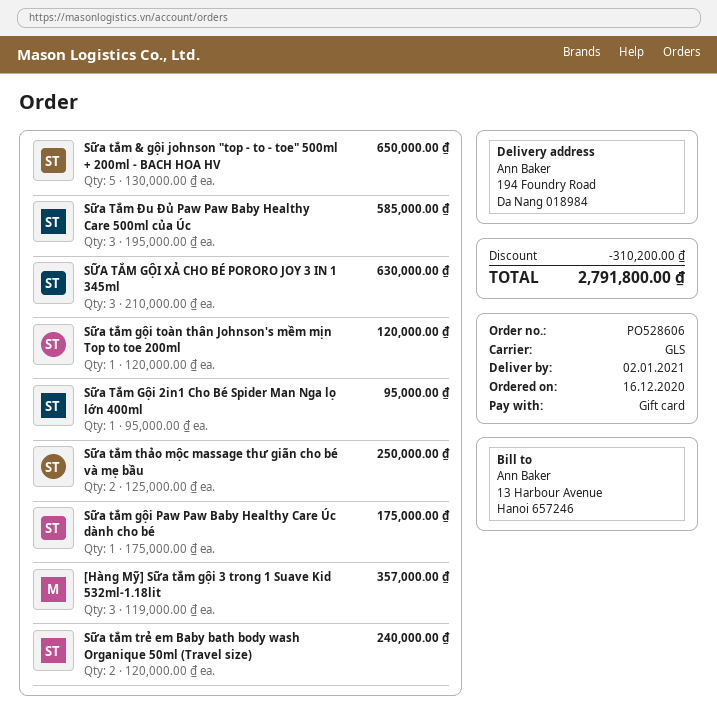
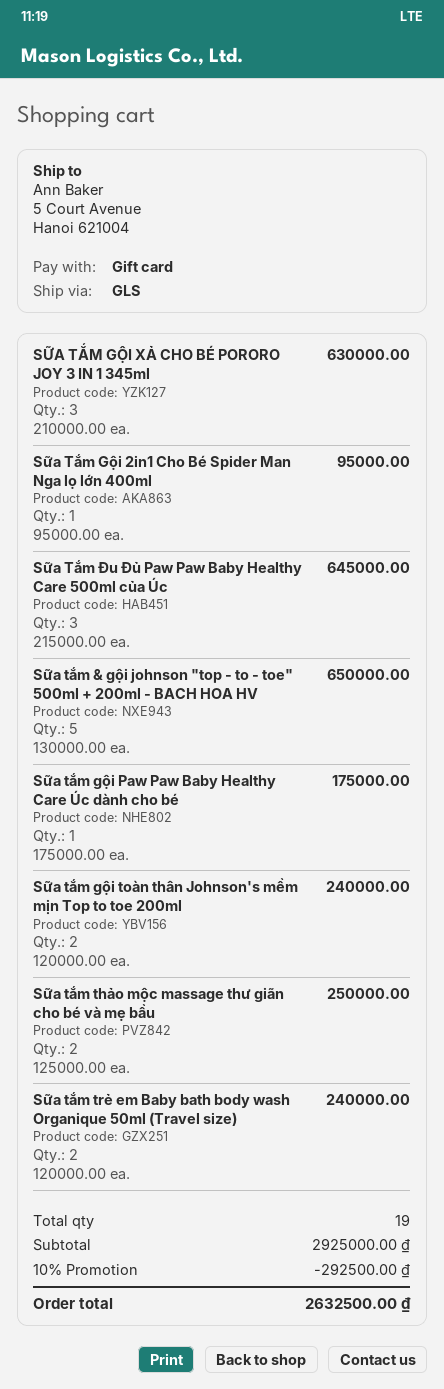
ship to: 194 Foundry Road, Da Nang 018984 -> 5 Court Avenue, Hanoi 621004
Sữa Tắm Đu Đủ Paw Paw Baby Healthy Care 500ml của Úc: 3 x 195000.00 = 585000.00 -> 3 x 215000.00 = 645000.00
Sữa tắm gội toàn thân Johnson's mềm mịn Top to toe 200ml: 1 x 120000.00 = 120000.00 -> 2 x 120000.00 = 240000.00
[Hàng Mỹ] Sữa tắm gội 3 trong 1 Suave Kid 532ml-1.18lit: 3 x 119000.00 = 357000.00 -> none
discount: 310200.00 -> 292500.00
total: 2791800.00 -> 2632500.00

